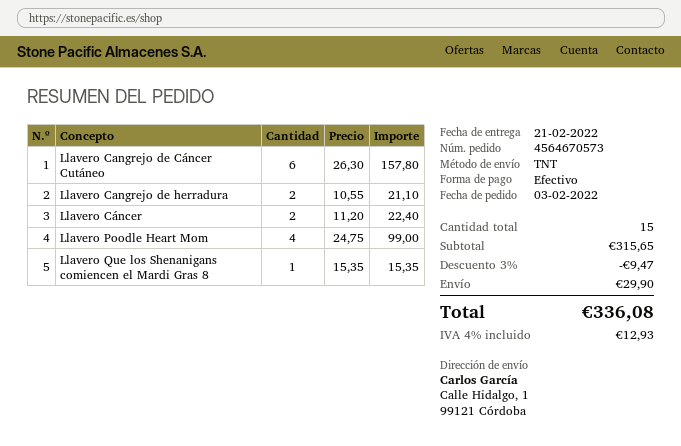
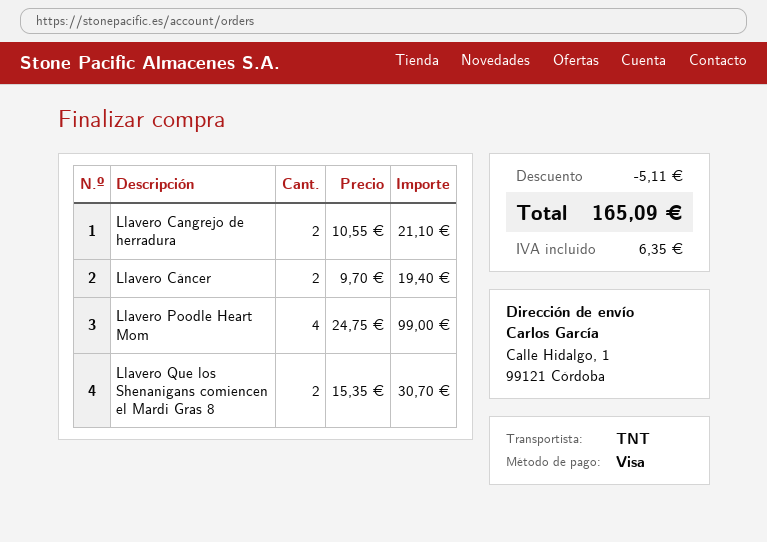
payment method: cash -> Visa
Llavero Cangrejo de Cáncer Cutáneo: 6 x 26.30 = 157.80 -> none
Llavero Cáncer: 2 x 11.20 = 22.40 -> 2 x 9.70 = 19.40
Llavero Que los Shenanigans comiencen el Mardi Gras 8: 1 x 15.35 = 15.35 -> 2 x 15.35 = 30.70
discount: 9.47 -> 5.11
shipping: 29.90 -> none
tax: 12.93 -> 6.35
total: 336.08 -> 165.09

